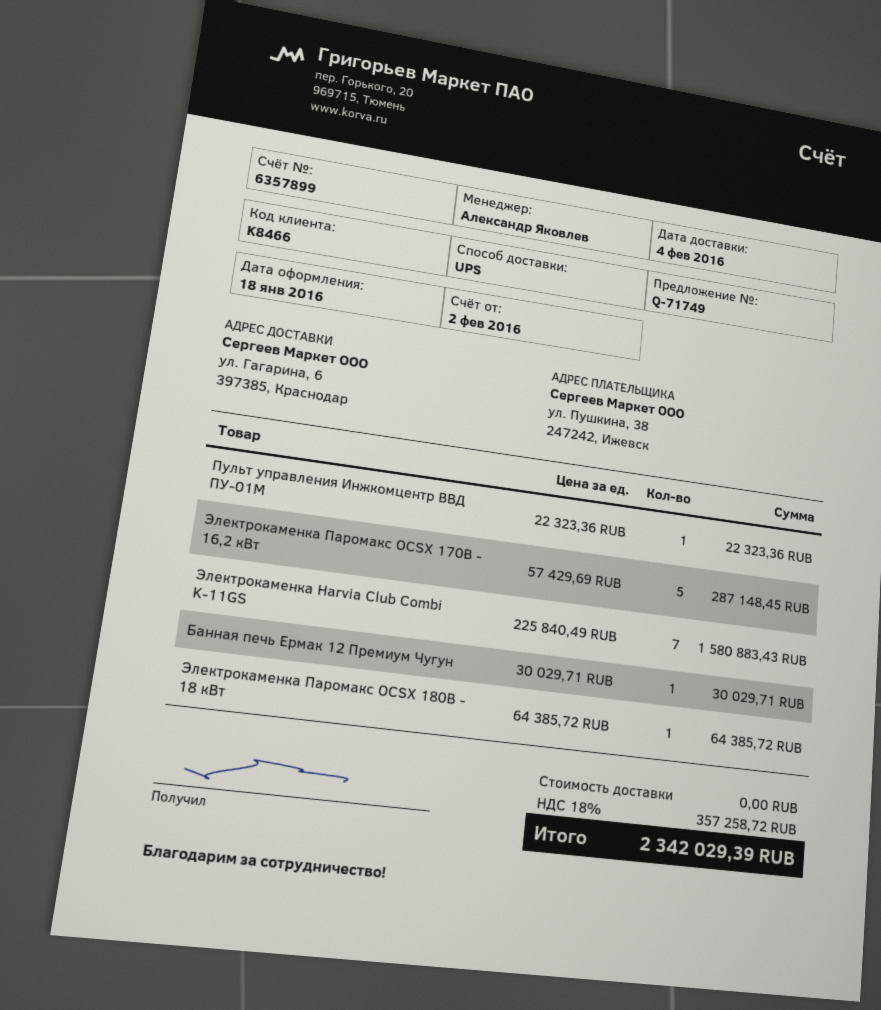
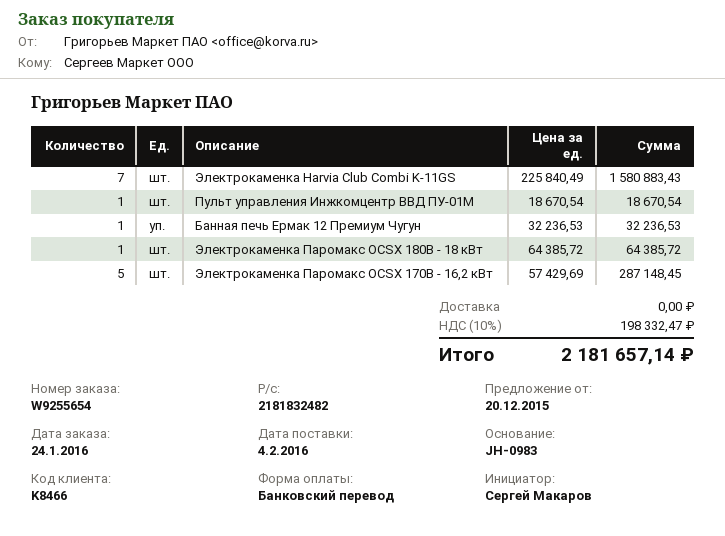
order date: 2016-01-18 -> 2016-01-24
Пульт управления Инжкомцентр ВВД ПУ-01М: 1 x 22323.36 = 22323.36 -> 1 x 18670.54 = 18670.54
Банная печь Ермак 12 Премиум Чугун: 1 x 30029.71 = 30029.71 -> 1 x 32236.53 = 32236.53
tax: 18% = 357258.72 -> 10% = 198332.47
total: 2342029.39 -> 2181657.14

